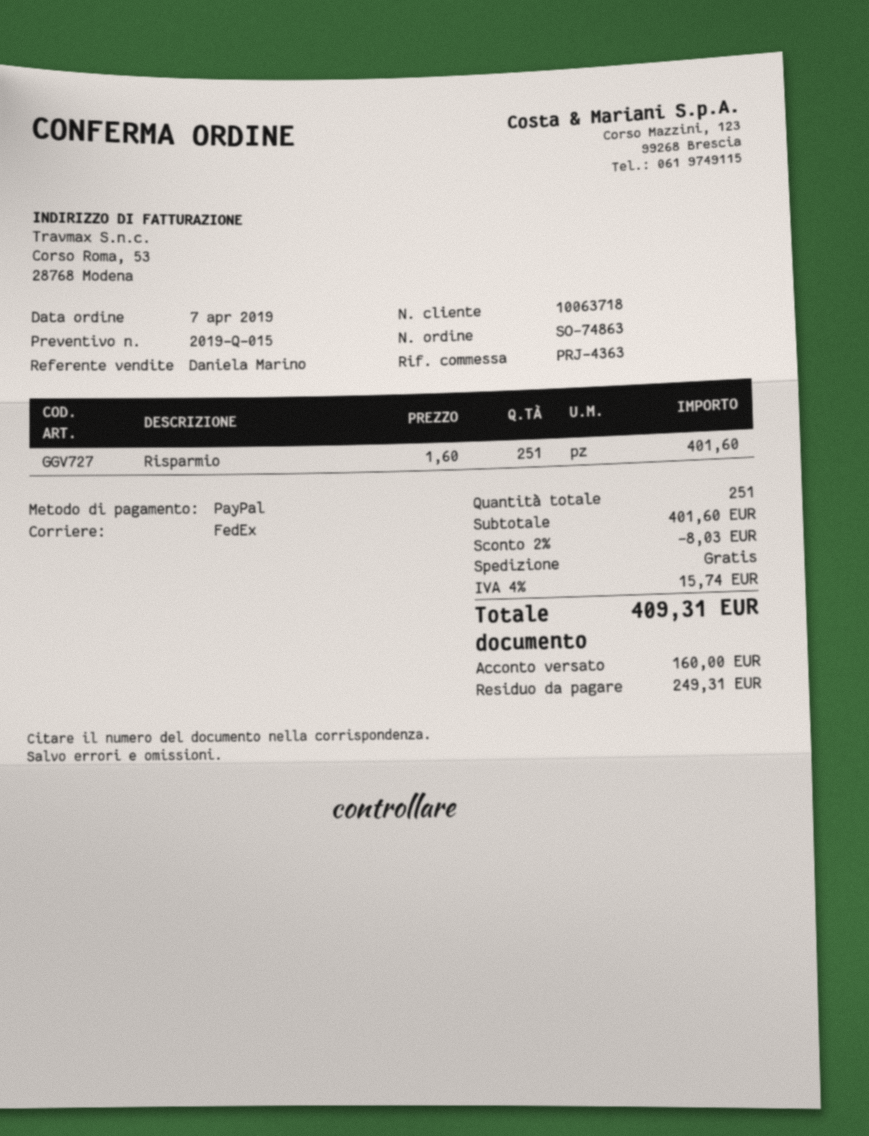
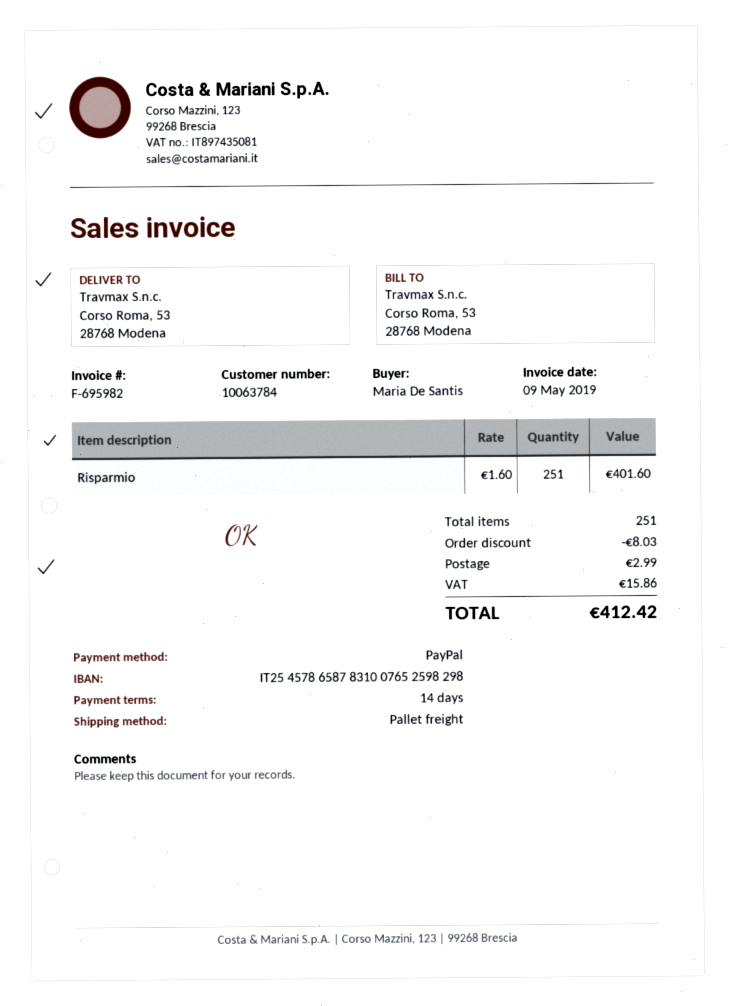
customer number: 10063718 -> 10063784
shipping method: FedEx -> pallet freight
shipping: 0.00 -> 2.99
tax: 15.74 -> 15.86
total: 409.31 -> 412.42

